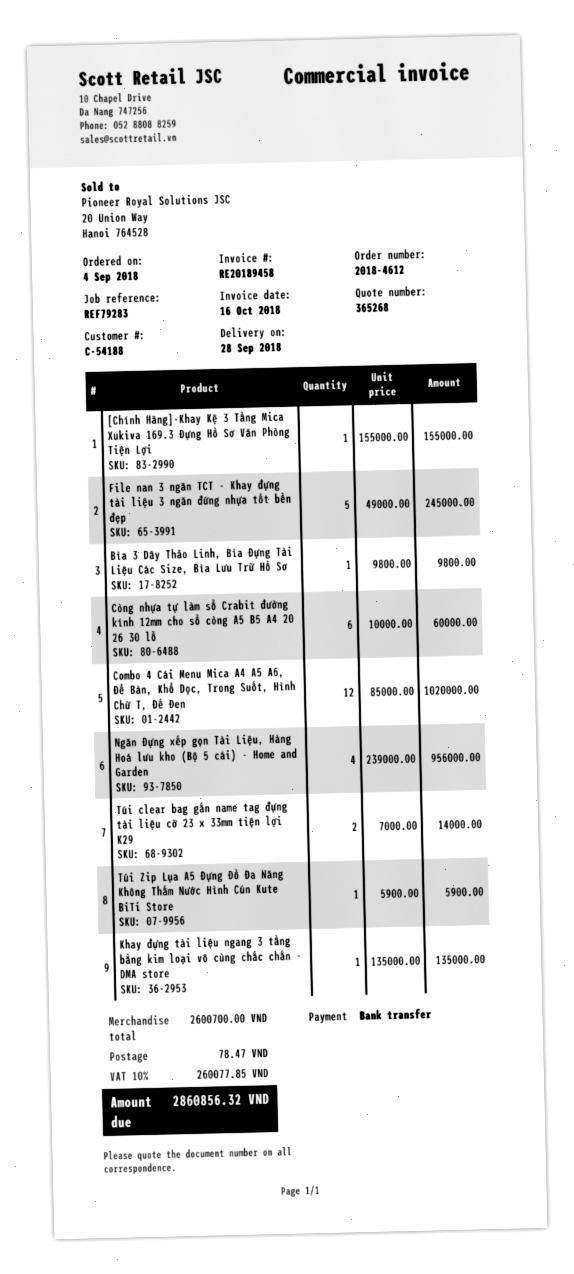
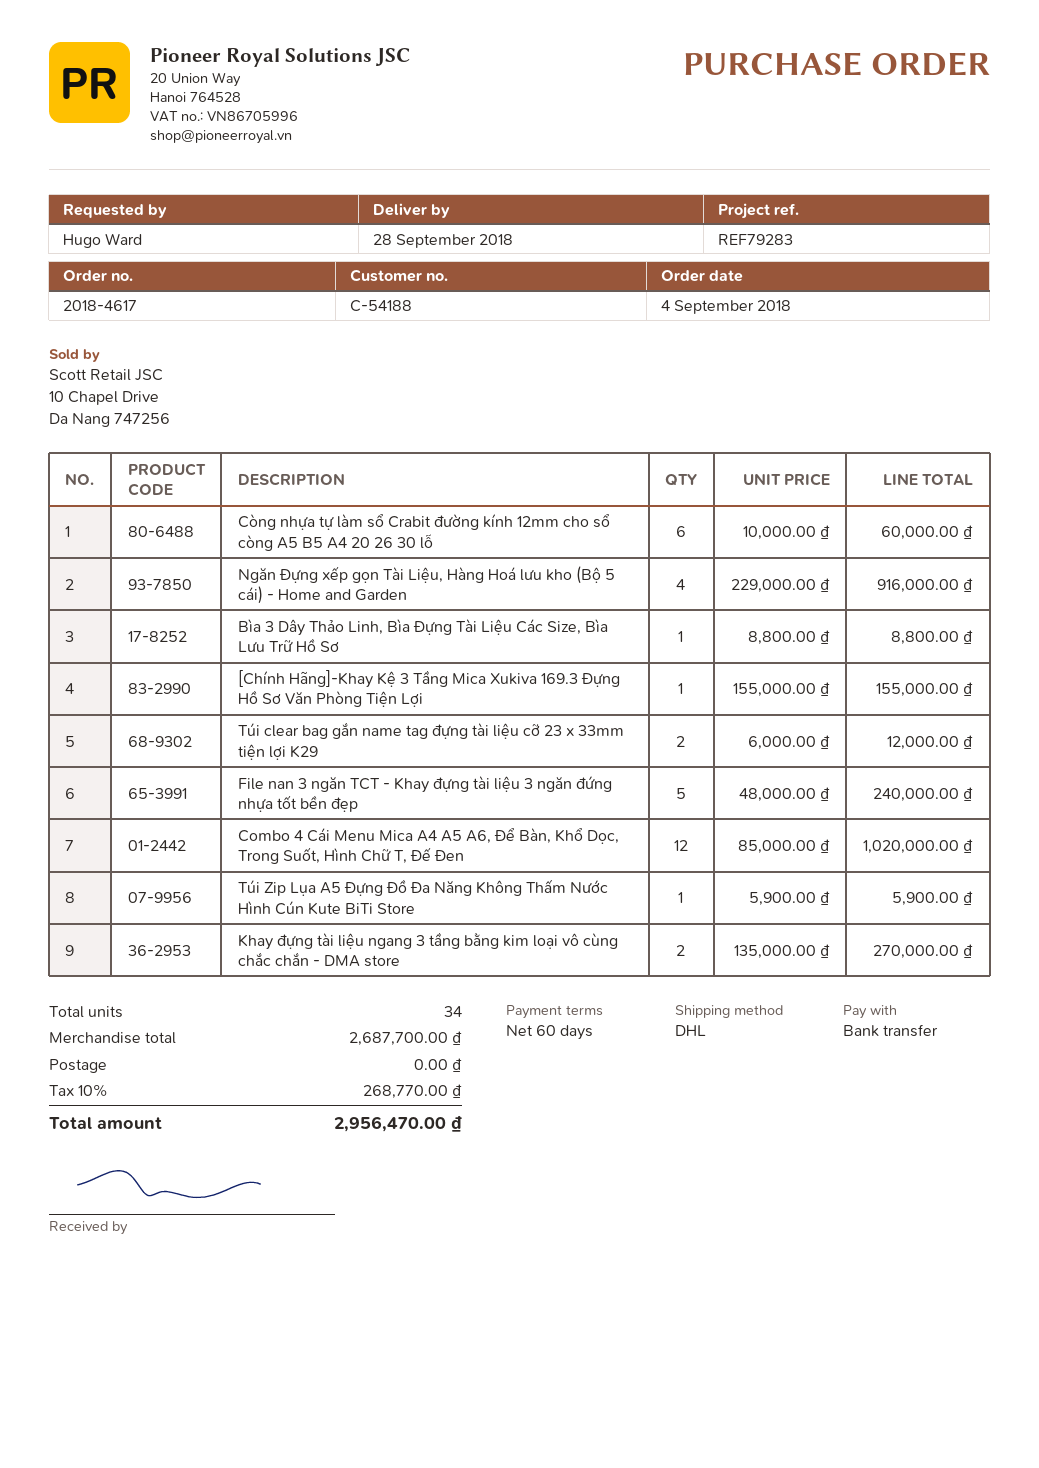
order number: 2018-4612 -> 2018-4617
File nan 3 ngăn TCT - Khay đựng tài liệu 3 ngăn đứng nhựa tốt bền đẹp: 5 x 49000.00 = 245000.00 -> 5 x 48000.00 = 240000.00
Bìa 3 Dây Thảo Linh, Bìa Đựng Tài Liệu Các Size, Bìa Lưu Trữ Hồ Sơ: 1 x 9800.00 = 9800.00 -> 1 x 8800.00 = 8800.00
Ngăn Đựng xếp gọn Tài Liệu, Hàng Hoá lưu kho (Bộ 5 cái) - Home and Garden: 4 x 239000.00 = 956000.00 -> 4 x 229000.00 = 916000.00
Túi clear bag gắn name tag đựng tài liệu cỡ 23 x 33mm tiện lợi K29: 2 x 7000.00 = 14000.00 -> 2 x 6000.00 = 12000.00
Khay đựng tài liệu ngang 3 tầng bằng kim loại vô cùng chắc chắn - DMA store: 1 x 135000.00 = 135000.00 -> 2 x 135000.00 = 270000.00
subtotal: 2600700.00 -> 2687700.00
shipping: 78.47 -> 0.00
tax: 10% = 260077.85 -> 10% = 268770.00
total: 2860856.32 -> 2956470.00

